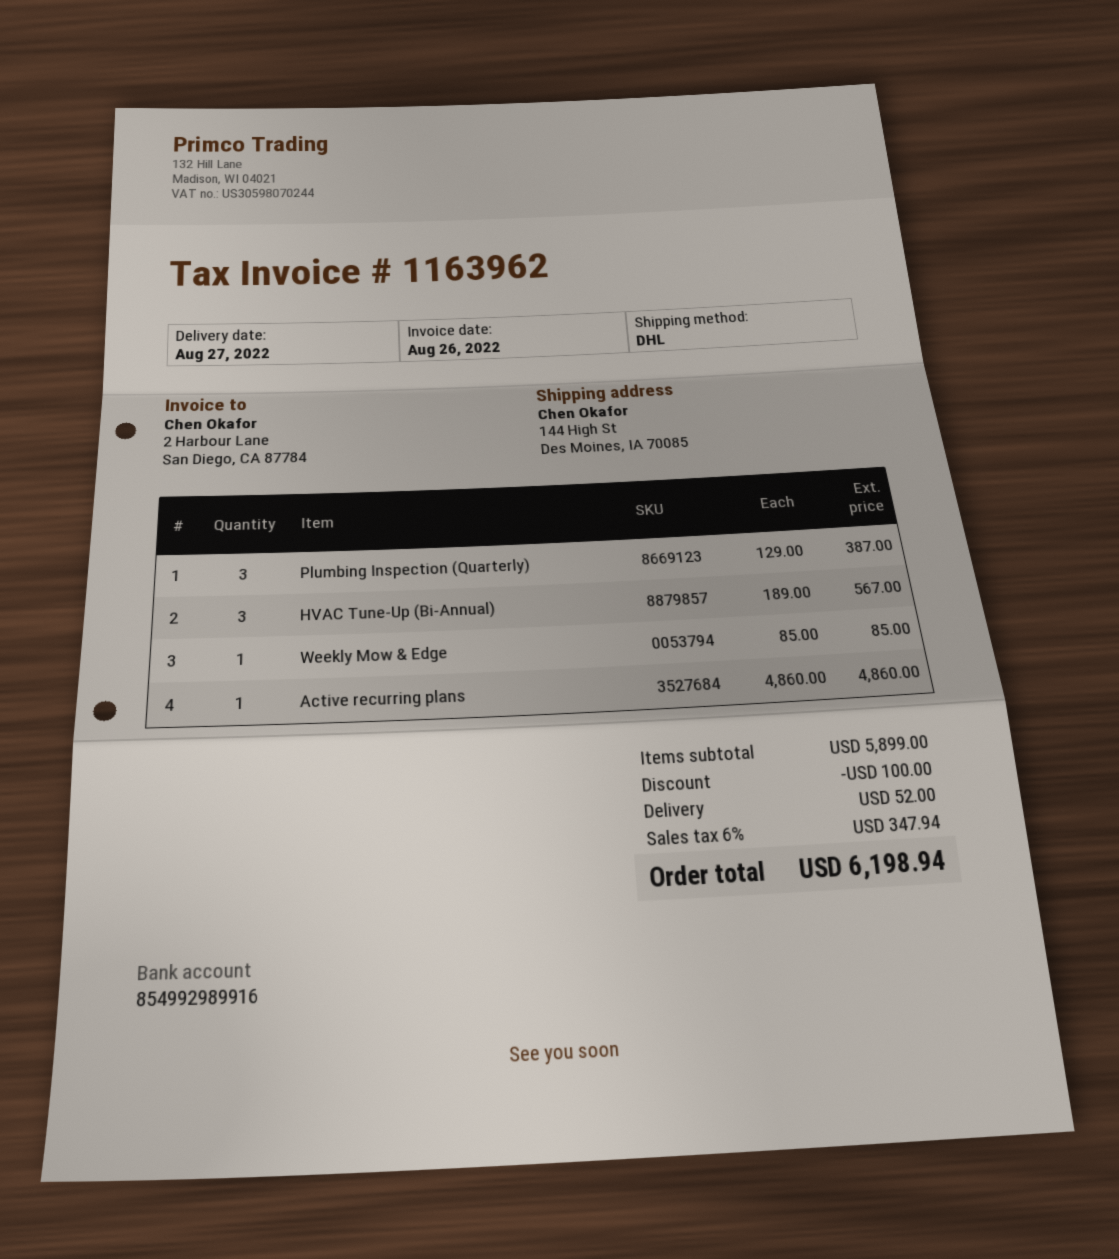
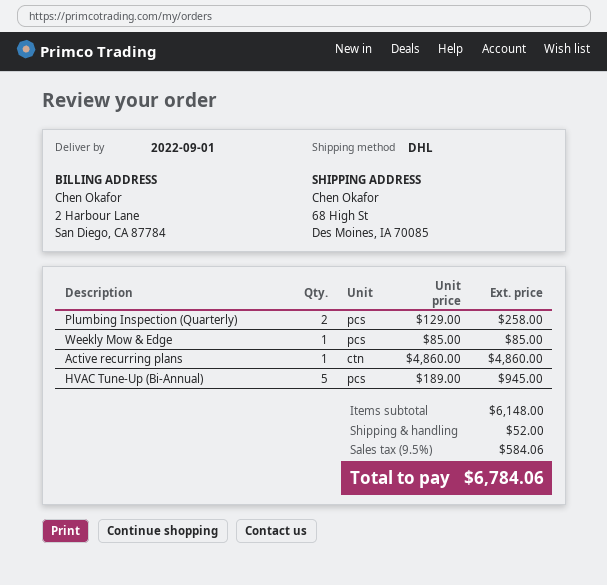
delivery date: 2022-08-27 -> 2022-09-01
ship to: 144 High St, Des Moines, IA 70085 -> 68 High St, Des Moines, IA 70085
Plumbing Inspection (Quarterly): 3 x 129.00 = 387.00 -> 2 x 129.00 = 258.00
HVAC Tune-Up (Bi-Annual): 3 x 189.00 = 567.00 -> 5 x 189.00 = 945.00
subtotal: 5899.00 -> 6148.00
discount: 100.00 -> none
tax: 6% = 347.94 -> 9.5% = 584.06
total: 6198.94 -> 6784.06

